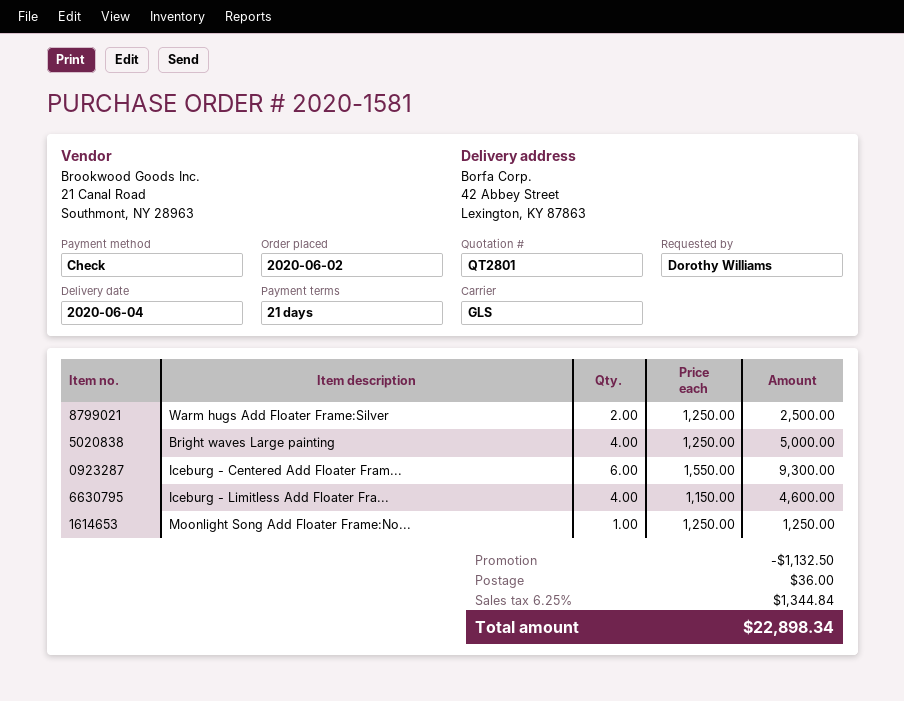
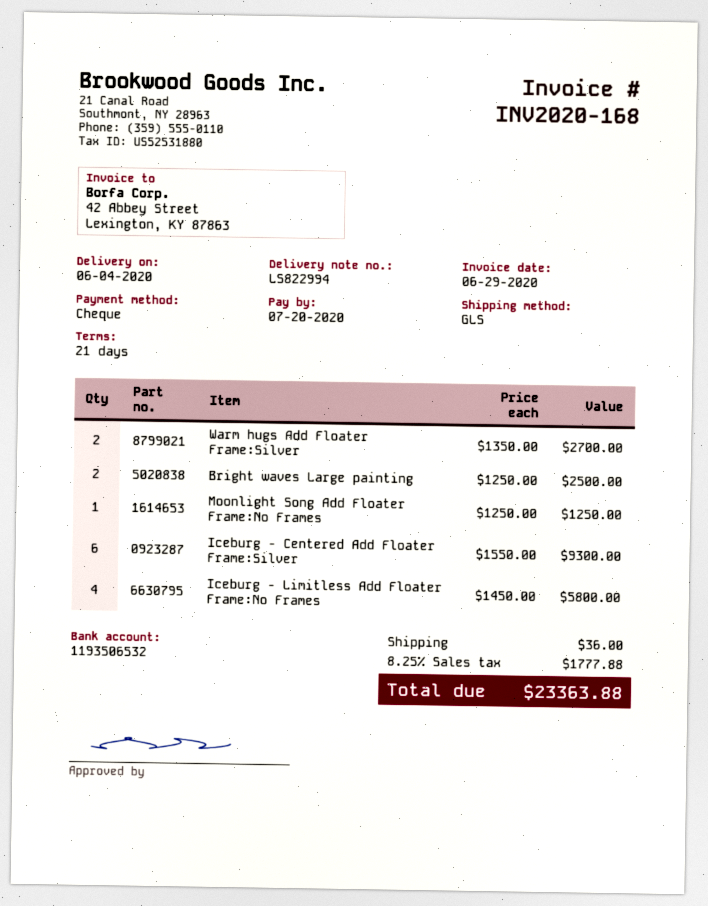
Warm hugs Add Floater Frame:Silver: 2 x 1250.00 = 2500.00 -> 2 x 1350.00 = 2700.00
Bright waves Large painting: 4 x 1250.00 = 5000.00 -> 2 x 1250.00 = 2500.00
Iceburg - Limitless Add Floater Fra...: 4 x 1150.00 = 4600.00 -> 4 x 1450.00 = 5800.00
discount: 1132.50 -> none
tax: 6.25% = 1344.84 -> 8.25% = 1777.88
total: 22898.34 -> 23363.88

